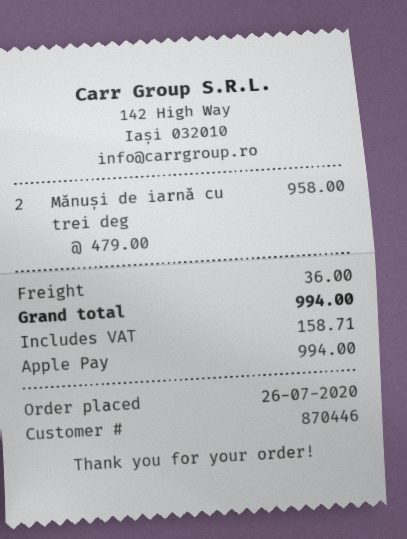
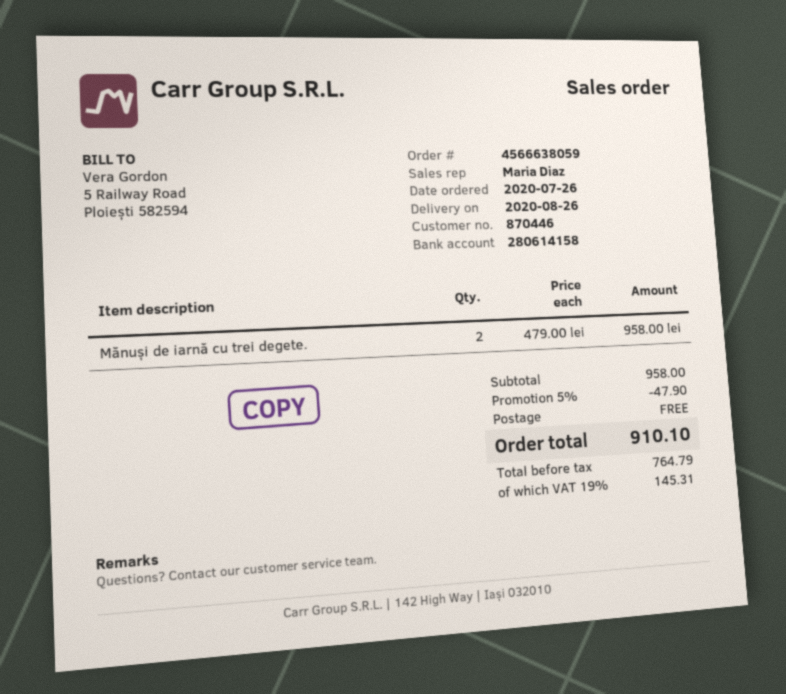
discount: none -> 5% = 47.90
shipping: 36.00 -> 0.00
tax: 158.71 -> 145.31
total: 994.00 -> 910.10

